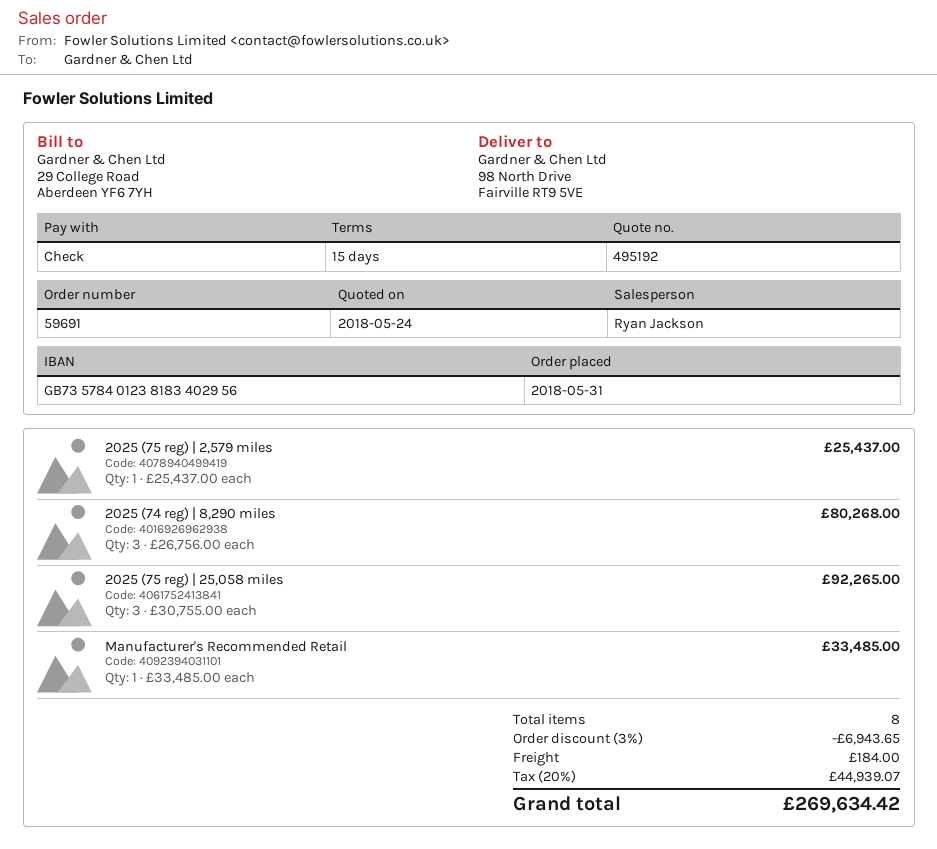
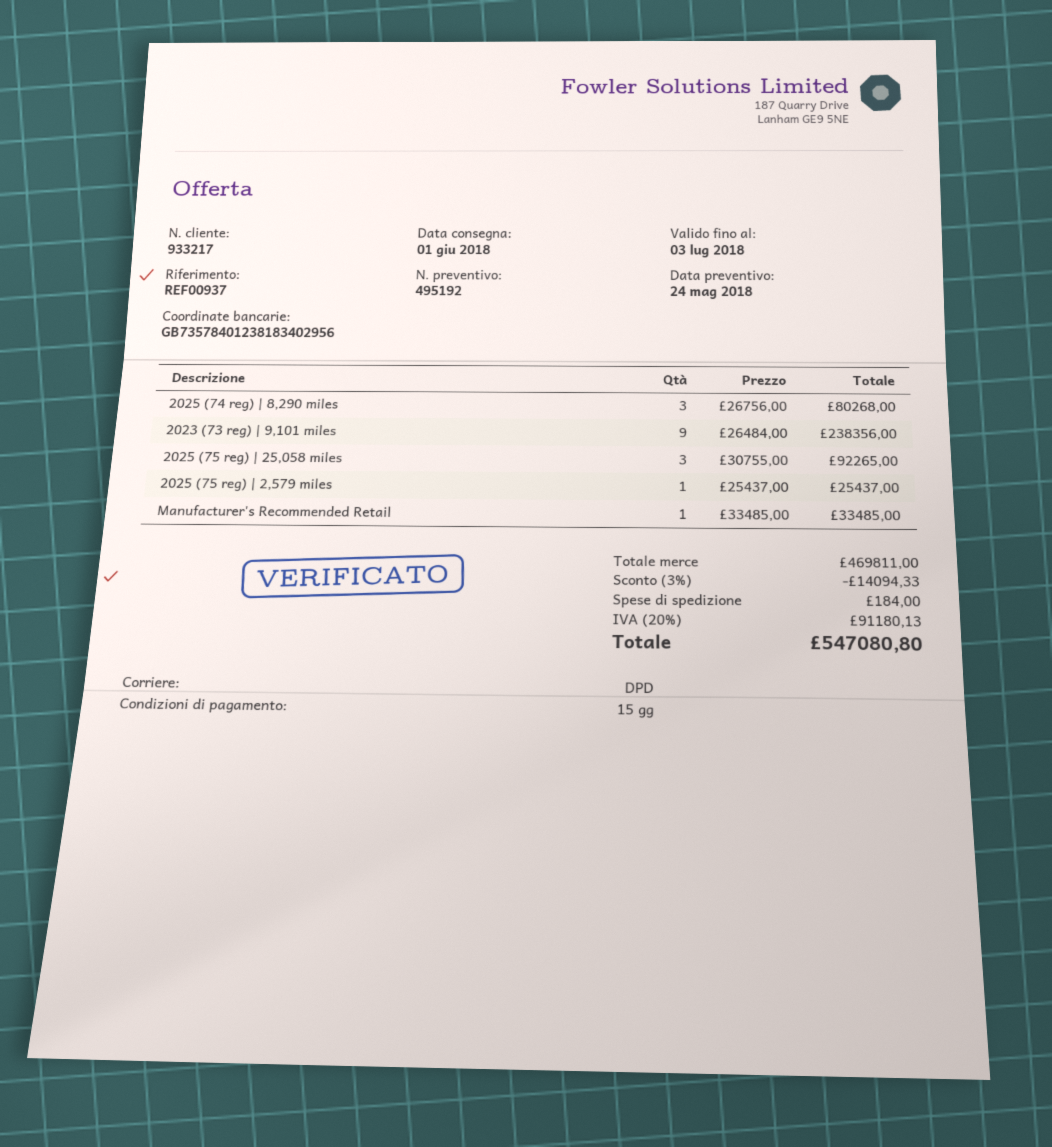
2023 (73 reg) | 9,101 miles: none -> 9 x 26484.00 = 238356.00
discount: 3% = 6943.65 -> 3% = 14094.33
tax: 20% = 44939.07 -> 20% = 91180.13
total: 269634.42 -> 547080.80

